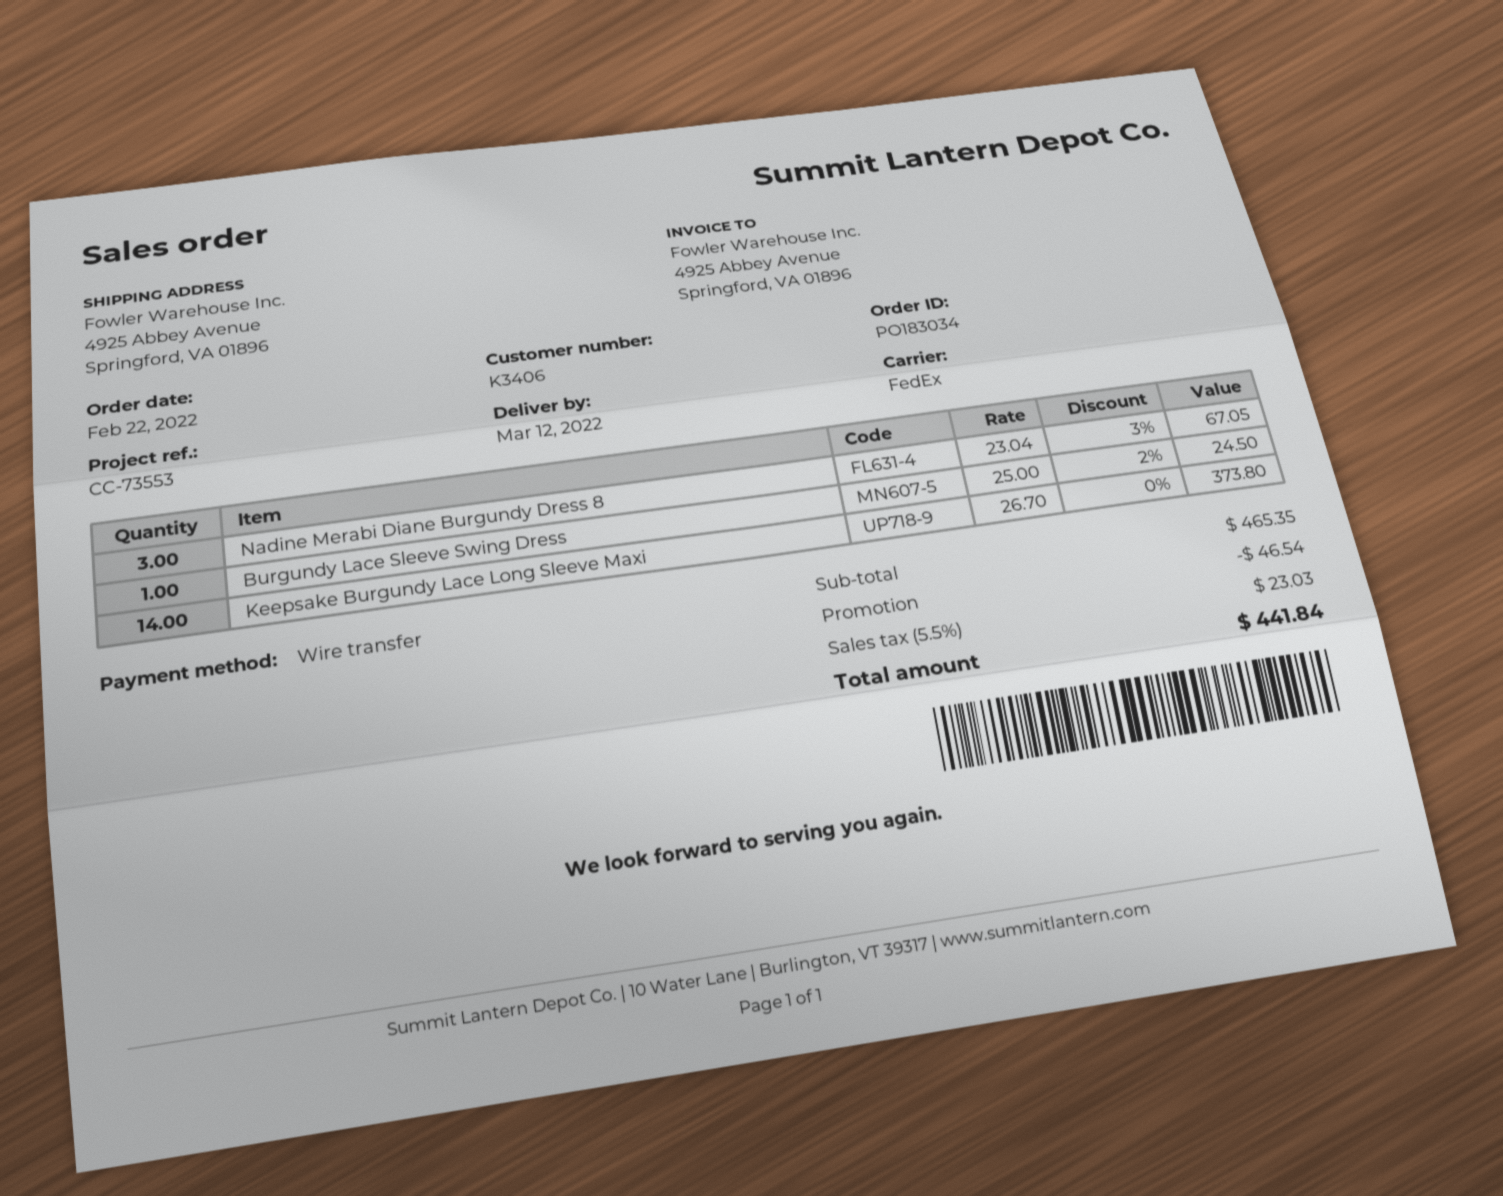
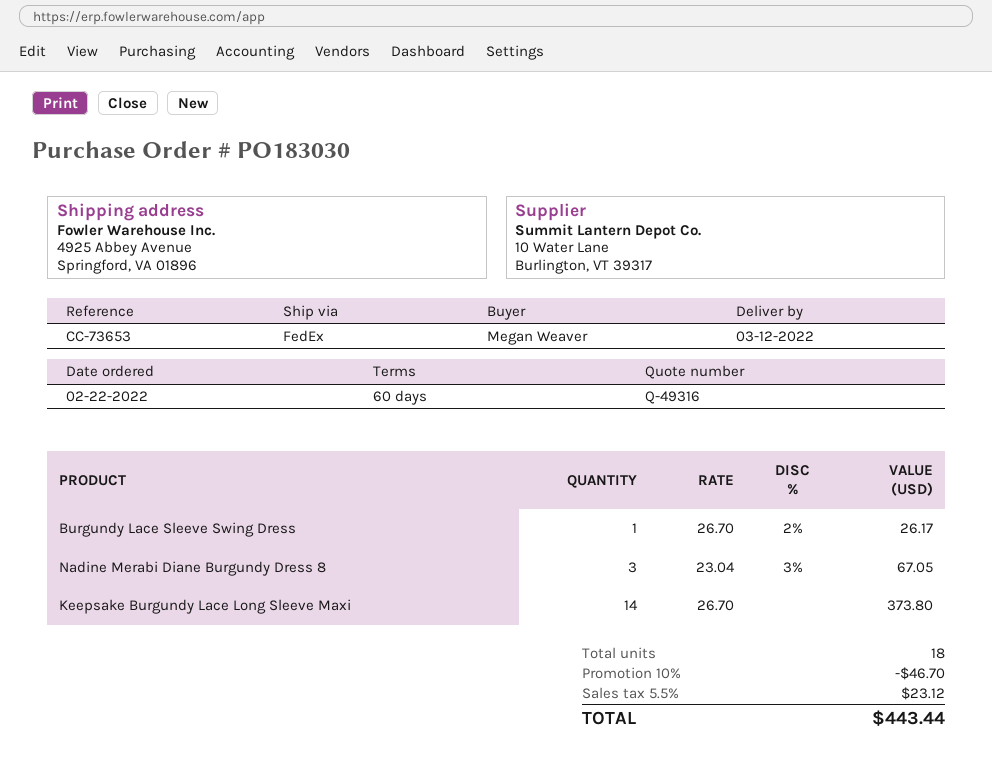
order number: PO183034 -> PO183030
reference: CC-73553 -> CC-73653
Burgundy Lace Sleeve Swing Dress: 1 x 25.00 - 2% = 24.50 -> 1 x 26.70 - 2% = 26.17
discount: 46.54 -> 46.70
tax: 5.5% = 23.03 -> 5.5% = 23.12
total: 441.84 -> 443.44

